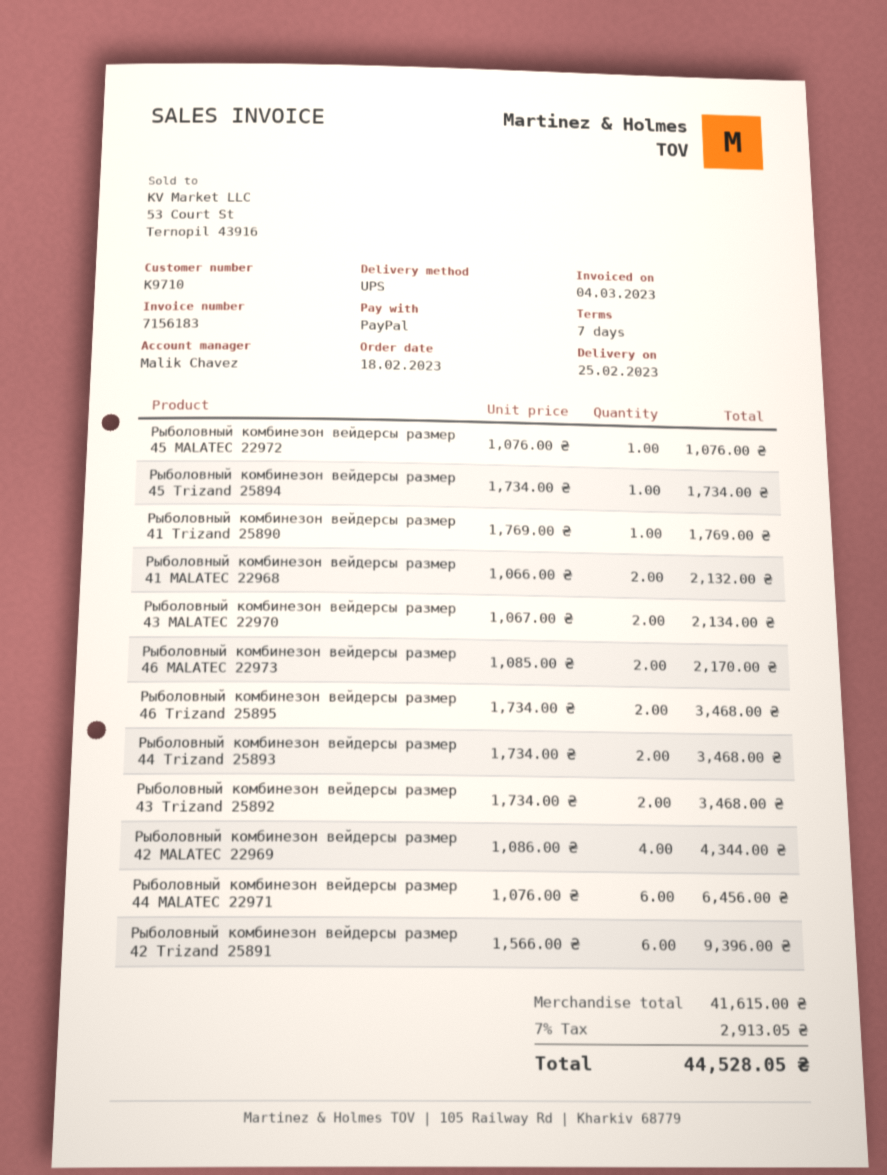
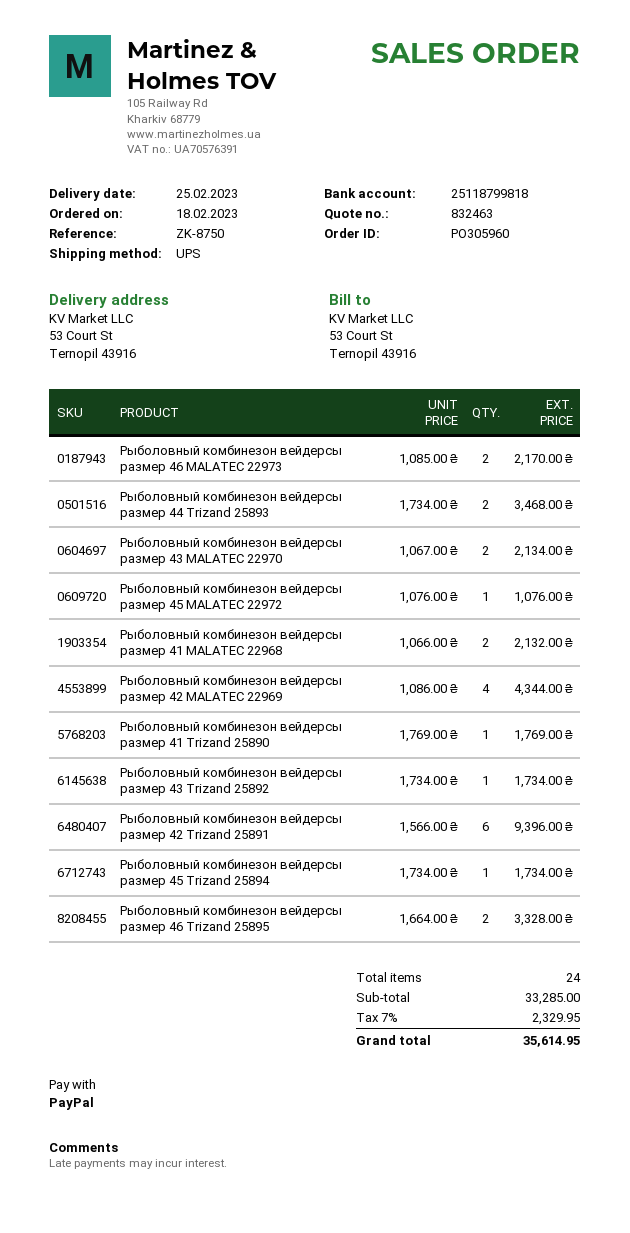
Рыболовный комбинезон вейдерсы размер 46 Trizand 25895: 2 x 1734.00 = 3468.00 -> 2 x 1664.00 = 3328.00
Рыболовный комбинезон вейдерсы размер 43 Trizand 25892: 2 x 1734.00 = 3468.00 -> 1 x 1734.00 = 1734.00
Рыболовный комбинезон вейдерсы размер 44 MALATEC 22971: 6 x 1076.00 = 6456.00 -> none
subtotal: 41615.00 -> 33285.00
tax: 7% = 2913.05 -> 7% = 2329.95
total: 44528.05 -> 35614.95

